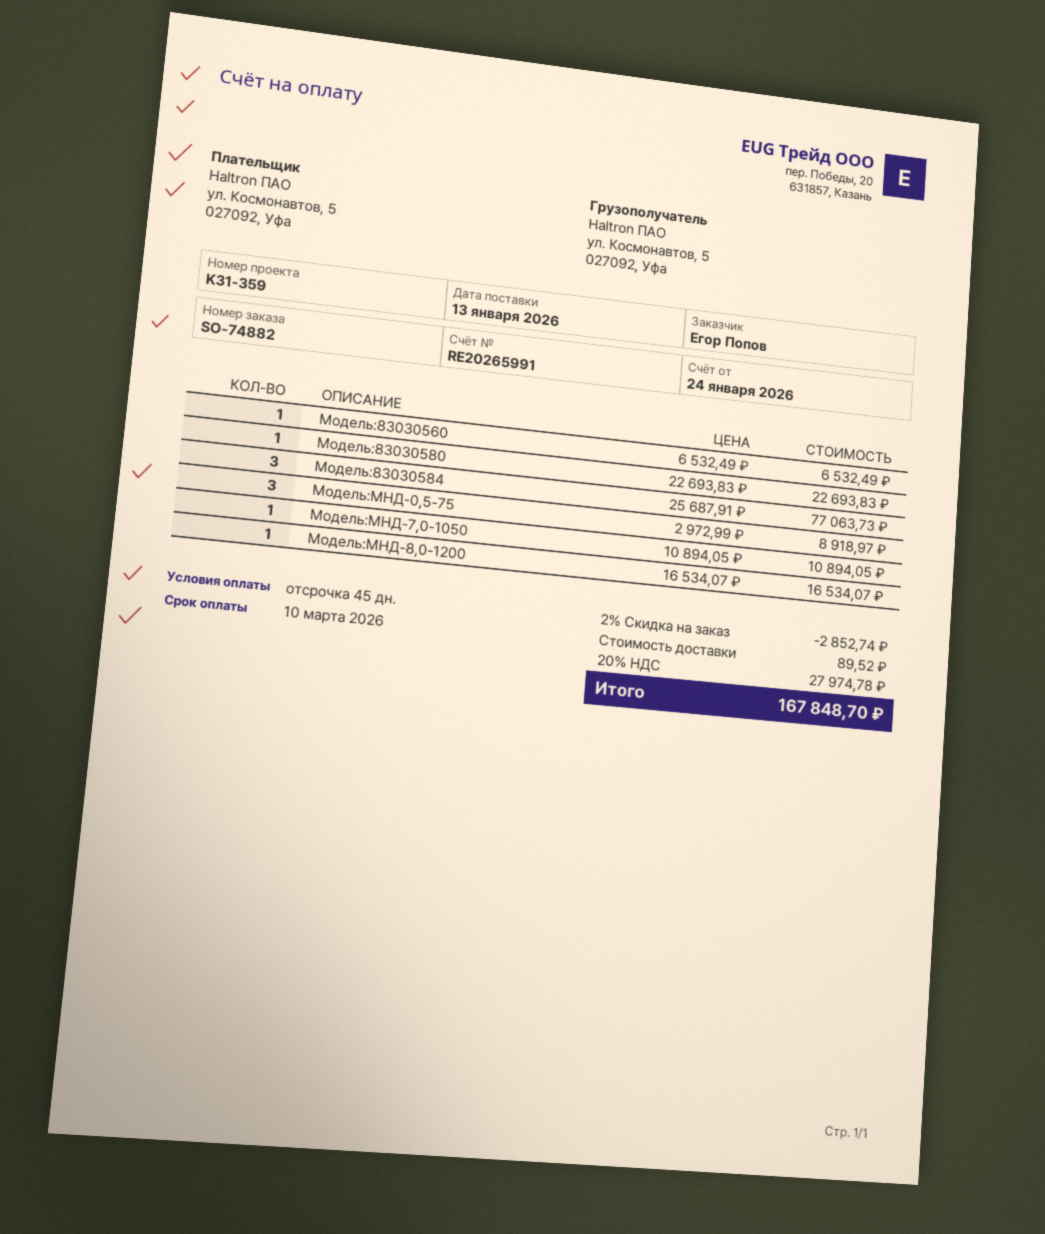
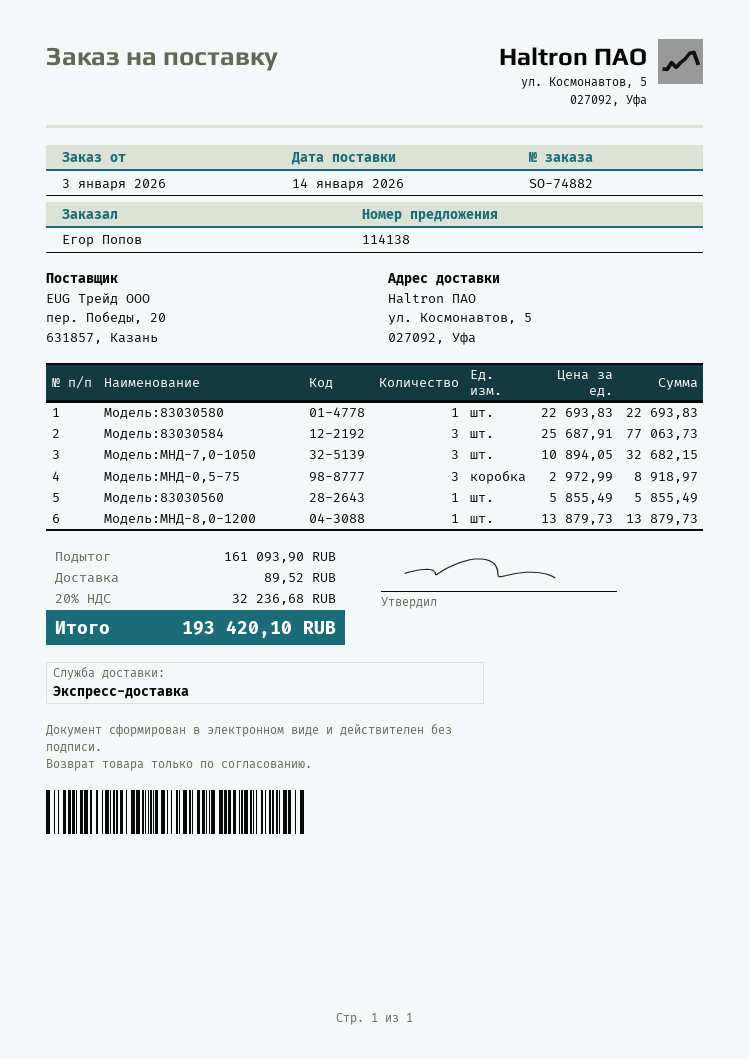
delivery date: 2026-01-13 -> 2026-01-14
Модель:83030560: 1 x 6532.49 = 6532.49 -> 1 x 5855.49 = 5855.49
Модель:МНД-7,0-1050: 1 x 10894.05 = 10894.05 -> 3 x 10894.05 = 32682.15
Модель:МНД-8,0-1200: 1 x 16534.07 = 16534.07 -> 1 x 13879.73 = 13879.73
discount: 2% = 2852.74 -> none
tax: 20% = 27974.78 -> 20% = 32236.68
total: 167848.70 -> 193420.10

